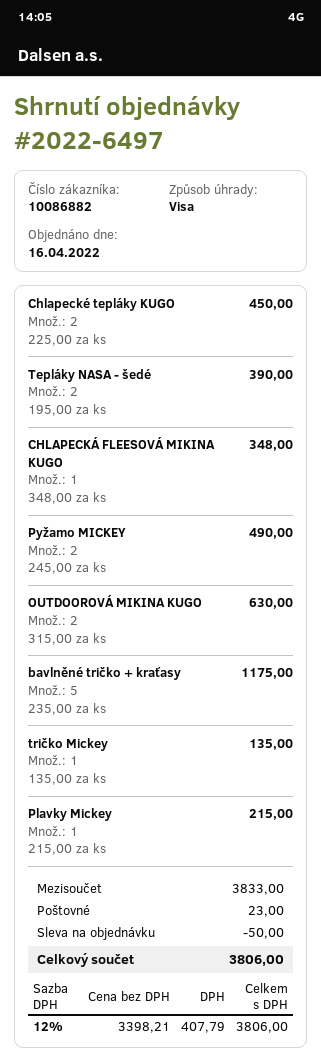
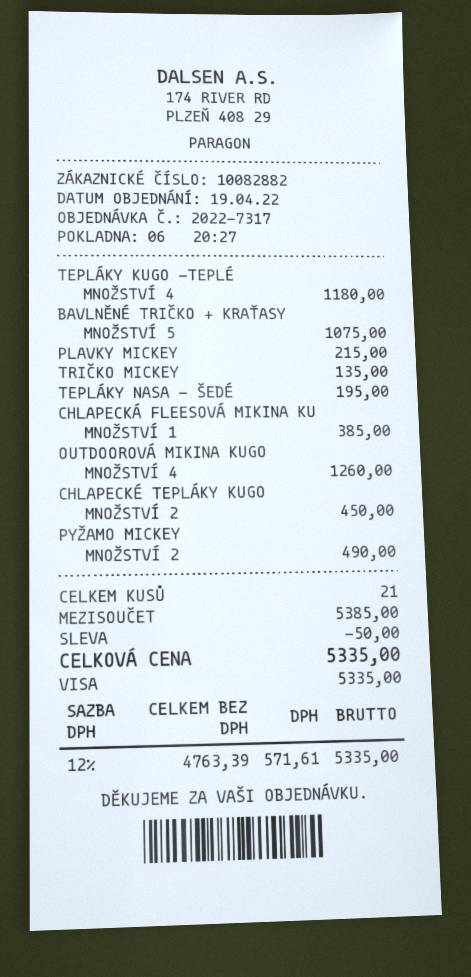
order number: 2022-6497 -> 2022-7317
order date: 2022-04-16 -> 2022-04-19
customer number: 10086882 -> 10082882
Tepláky NASA - šedé: 2 for 390.00 -> 1 for 195.00
CHLAPECKÁ FLEESOVÁ MIKINA KUGO: 1 for 348.00 -> 1 for 385.00
OUTDOOROVÁ MIKINA KUGO: 2 for 630.00 -> 4 for 1260.00
bavlněné tričko + kraťasy: 5 for 1175.00 -> 5 for 1075.00
TEPLÁKY KUGO -TEPLÉ: none -> 4 for 1180.00
subtotal: 3833.00 -> 5385.00
shipping: 23.00 -> none
net: 3398.21 -> 4763.39
tax: 12% = 407.79 -> 12% = 571.61
total: 3806.00 -> 5335.00

